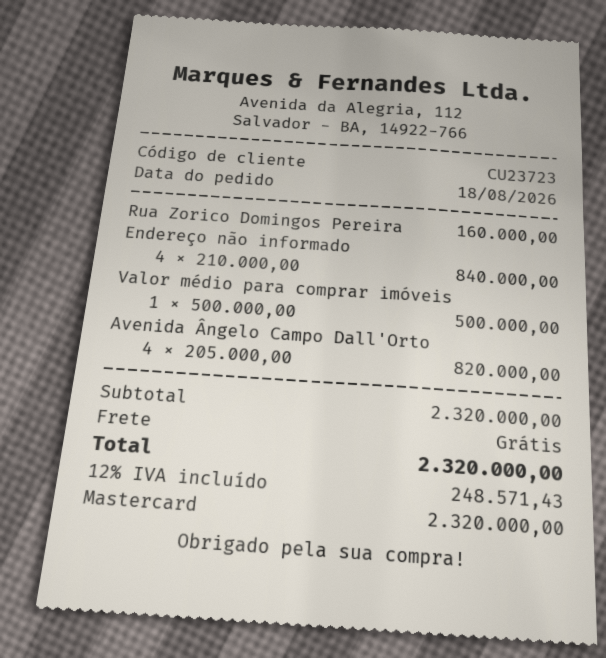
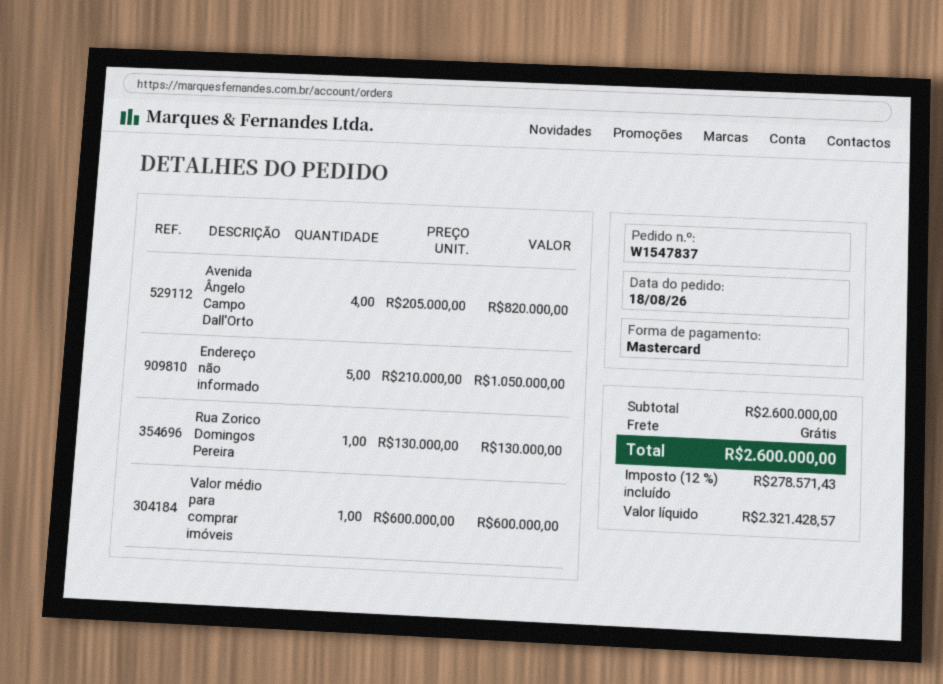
Rua Zorico Domingos Pereira: 1 x 160000.00 = 160000.00 -> 1 x 130000.00 = 130000.00
Endereço não informado: 4 x 210000.00 = 840000.00 -> 5 x 210000.00 = 1050000.00
Valor médio para comprar imóveis: 1 x 500000.00 = 500000.00 -> 1 x 600000.00 = 600000.00
subtotal: 2320000.00 -> 2600000.00
tax: 12% = 248571.43 -> 12% = 278571.43
total: 2320000.00 -> 2600000.00

